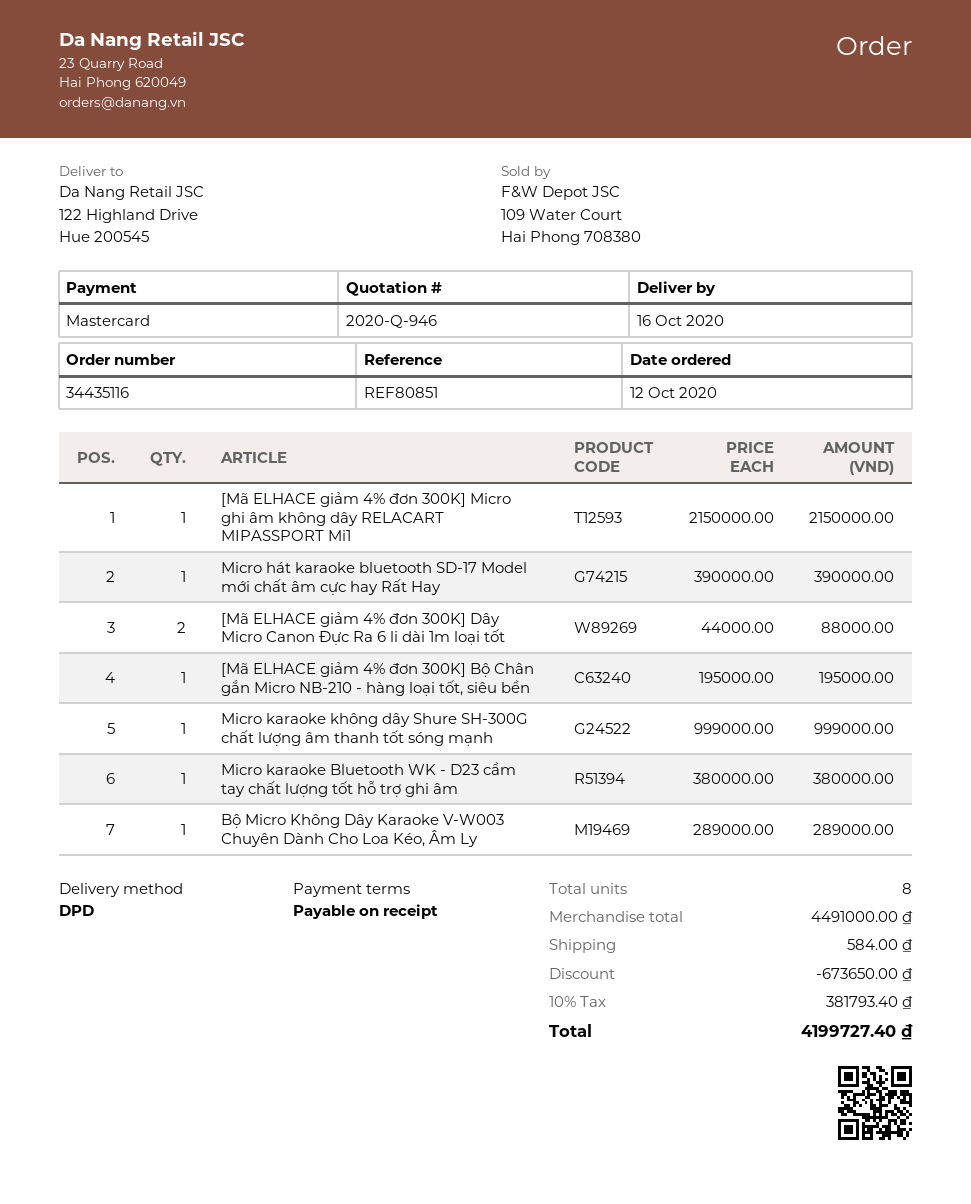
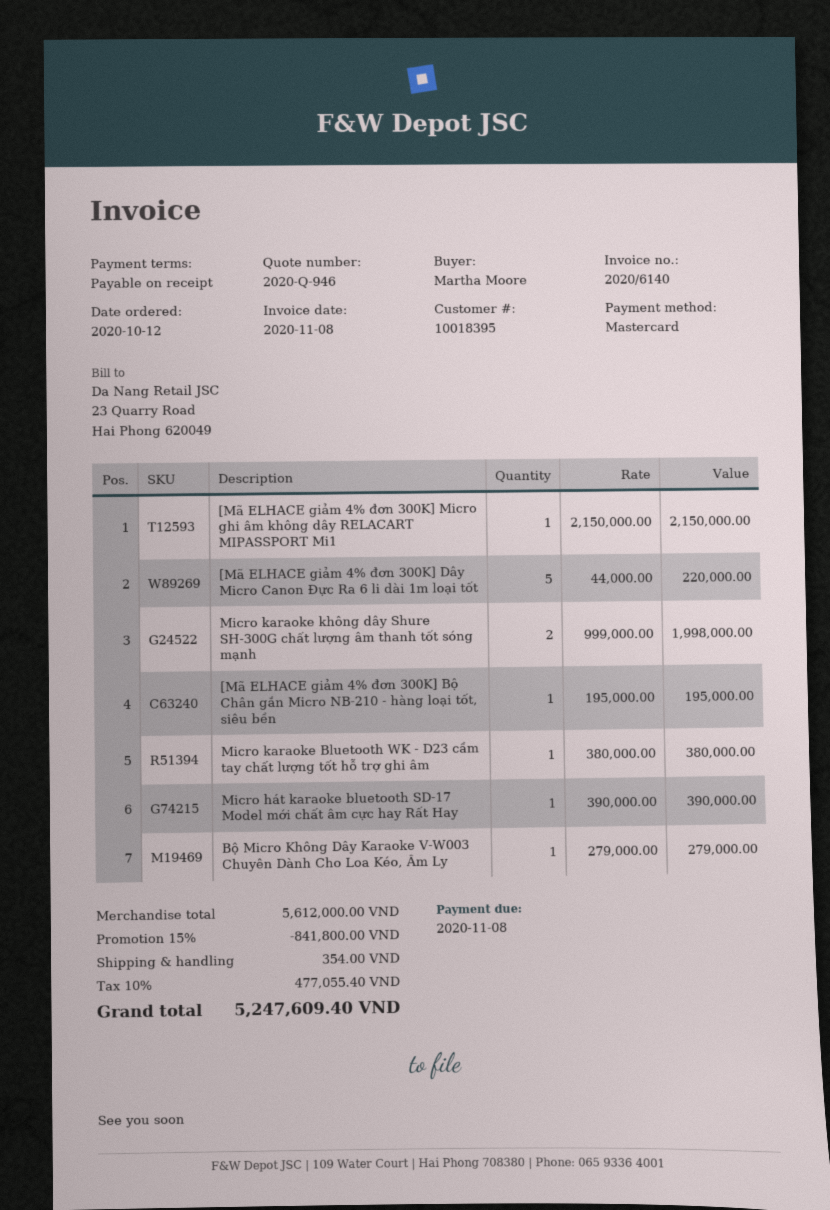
[Mã ELHACE giảm 4% đơn 300K] Dây Micro Canon Đực Ra 6 li dài 1m loại tốt: 2 x 44000.00 = 88000.00 -> 5 x 44000.00 = 220000.00
Micro karaoke không dây Shure SH-300G chất lượng âm thanh tốt sóng mạnh: 1 x 999000.00 = 999000.00 -> 2 x 999000.00 = 1998000.00
Bộ Micro Không Dây Karaoke V-W003 Chuyên Dành Cho Loa Kéo, Âm Ly: 1 x 289000.00 = 289000.00 -> 1 x 279000.00 = 279000.00
subtotal: 4491000.00 -> 5612000.00
discount: 673650.00 -> 841800.00
shipping: 584.00 -> 354.00
tax: 10% = 381793.40 -> 10% = 477055.40
total: 4199727.40 -> 5247609.40

